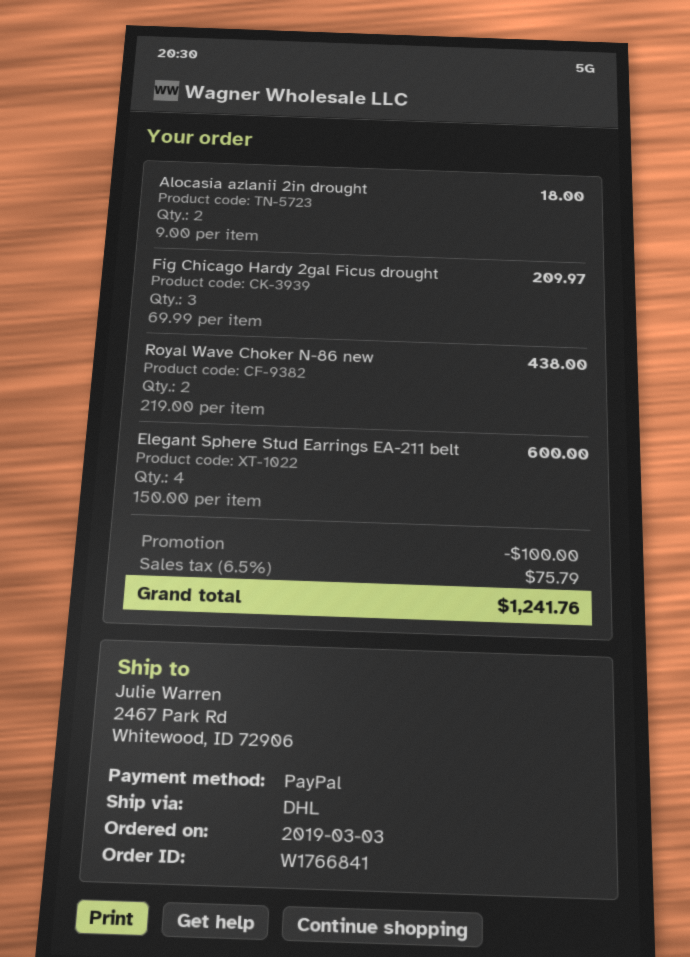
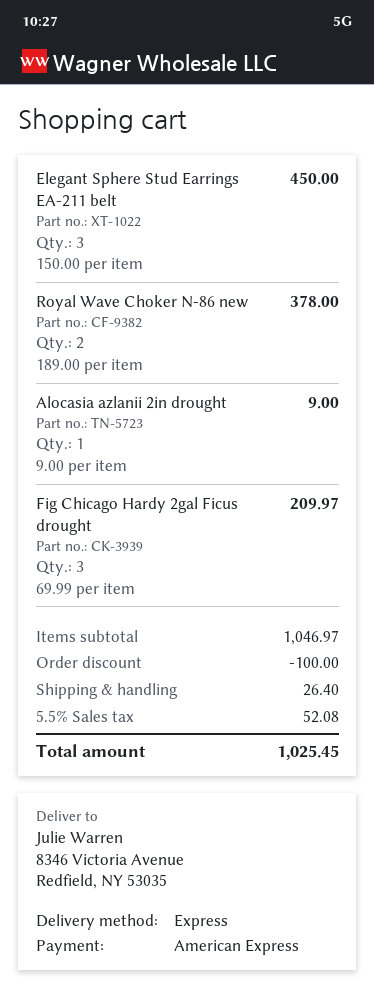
payment method: PayPal -> American Express
shipping method: DHL -> express
ship to: 2467 Park Rd, Whitewood, ID 72906 -> 8346 Victoria Avenue, Redfield, NY 53035
Alocasia azlanii 2in drought: 2 x 9.00 = 18.00 -> 1 x 9.00 = 9.00
Royal Wave Choker N-86 new: 2 x 219.00 = 438.00 -> 2 x 189.00 = 378.00
Elegant Sphere Stud Earrings EA-211 belt: 4 x 150.00 = 600.00 -> 3 x 150.00 = 450.00
shipping: none -> 26.40
tax: 6.5% = 75.79 -> 5.5% = 52.08
total: 1241.76 -> 1025.45

